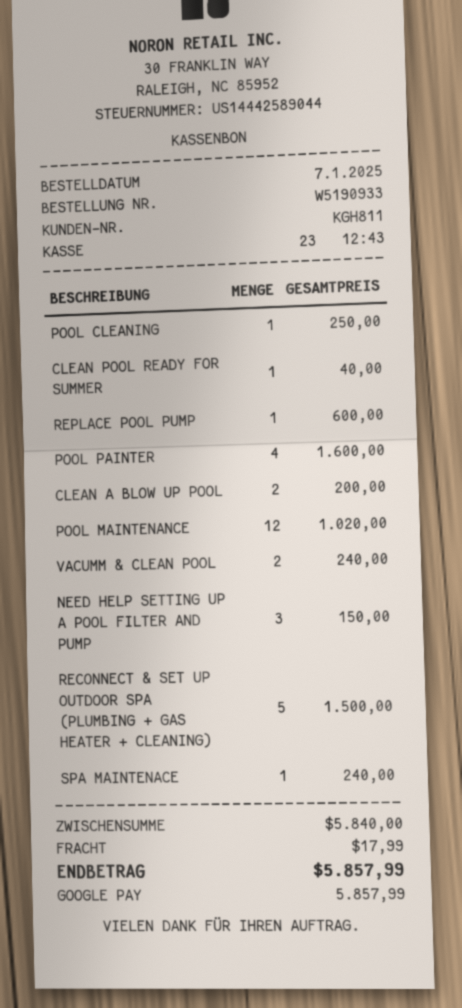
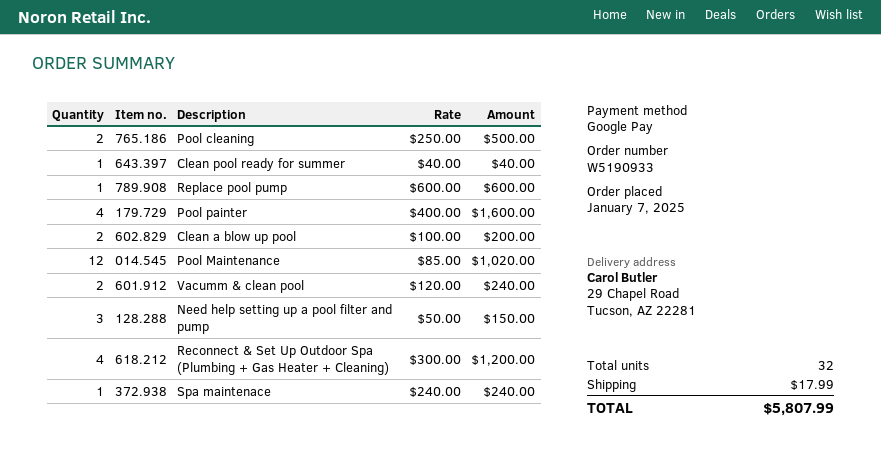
POOL CLEANING: 1 for 250.00 -> 2 for 500.00
RECONNECT & SET UP OUTDOOR SPA (PLUMBING + GAS HEATER + CLEANING): 5 for 1500.00 -> 4 for 1200.00
total: 5857.99 -> 5807.99

